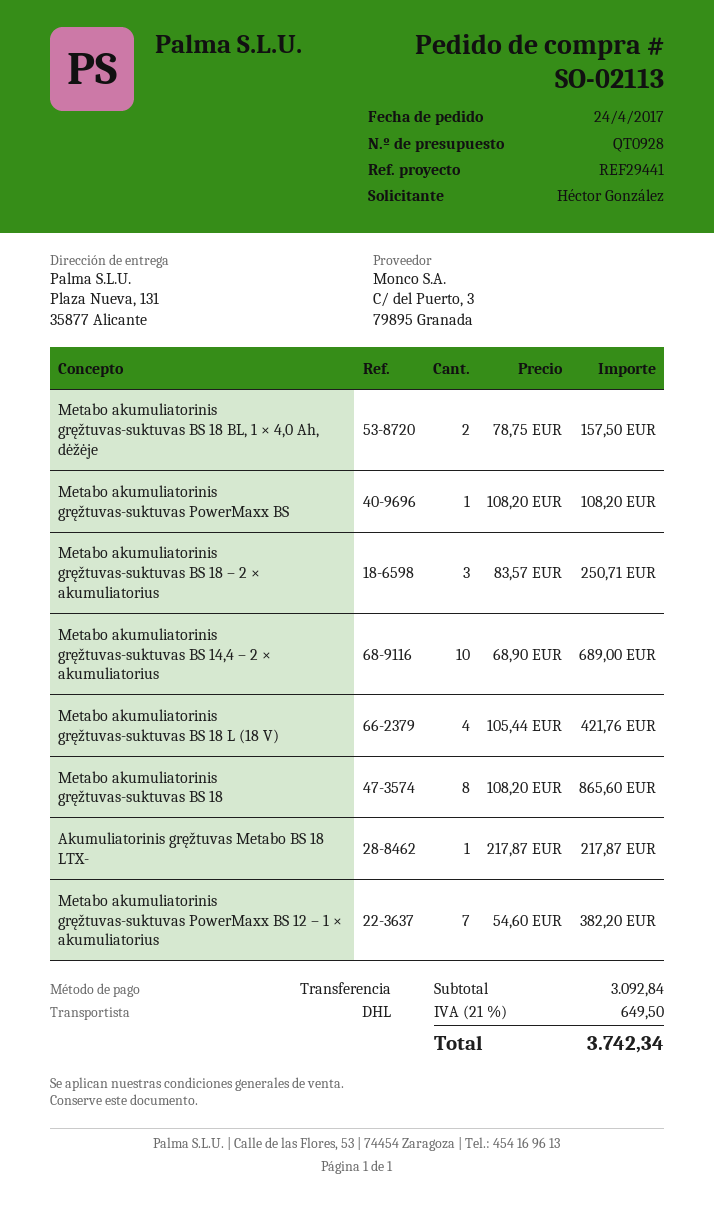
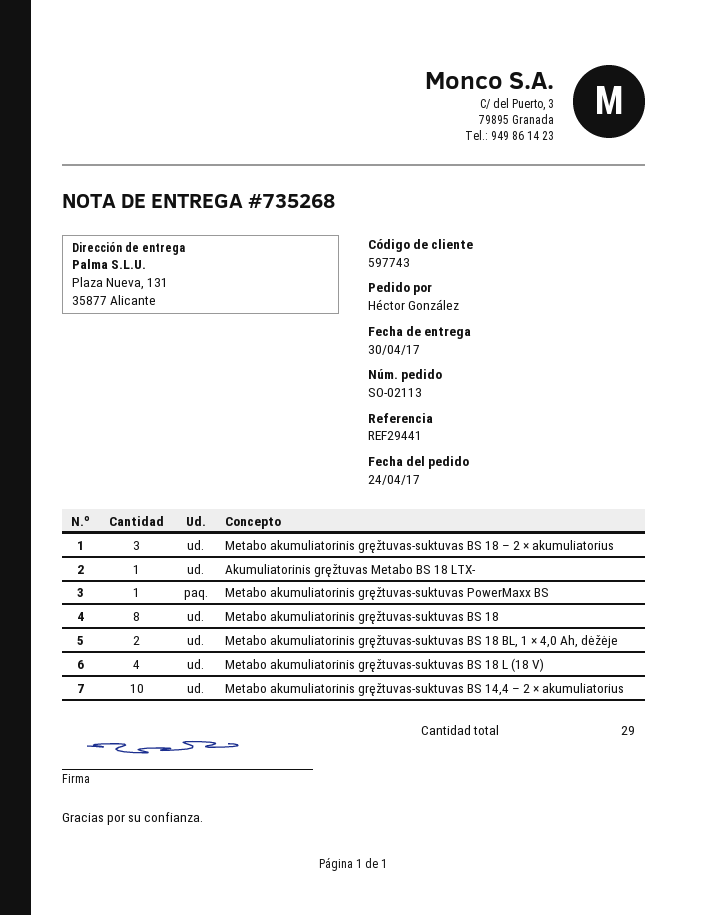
Metabo akumuliatorinis gręžtuvas-suktuvas PowerMaxx BS 12 – 1 × akumuliatorius: 7 -> none

